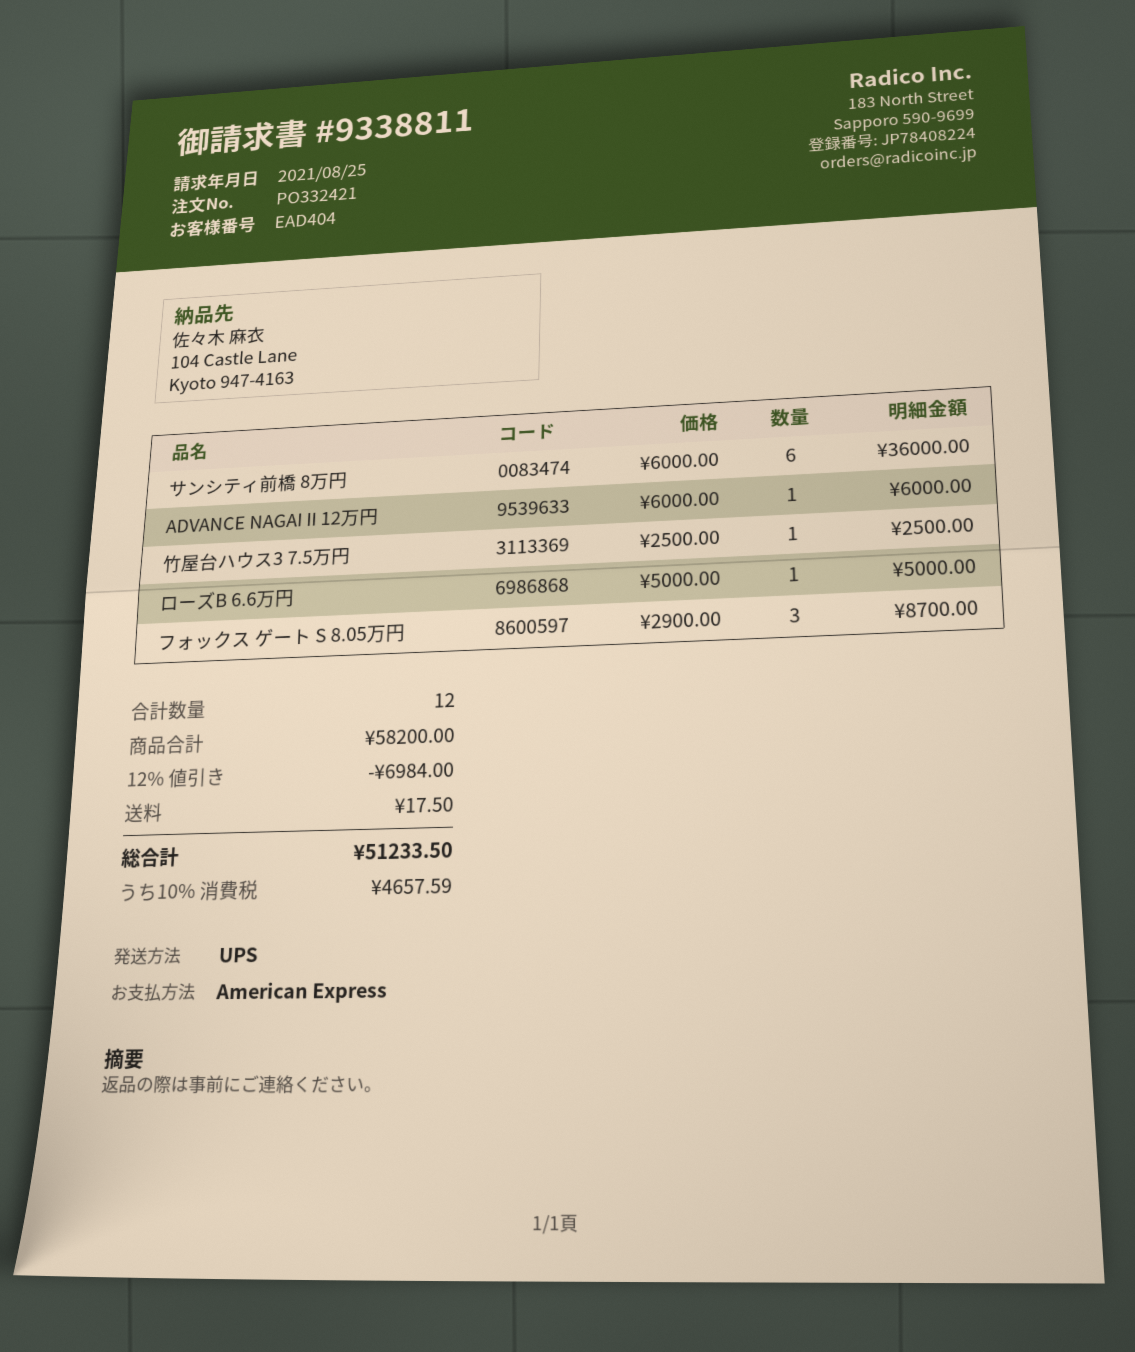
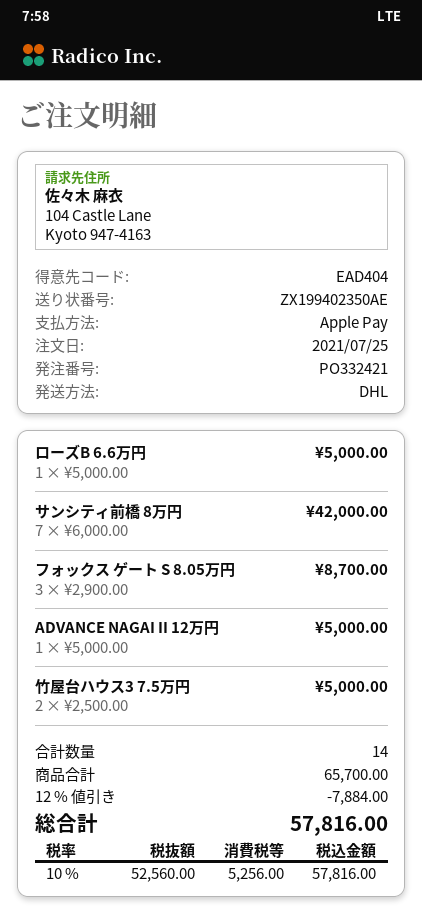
payment method: American Express -> Apple Pay
shipping method: UPS -> DHL
サンシティ前橋 8万円: 6 x 6000.00 = 36000.00 -> 7 x 6000.00 = 42000.00
ADVANCE NAGAI II 12万円: 1 x 6000.00 = 6000.00 -> 1 x 5000.00 = 5000.00
竹屋台ハウス3 7.5万円: 1 x 2500.00 = 2500.00 -> 2 x 2500.00 = 5000.00
total quantity: 12 -> 14
subtotal: 58200.00 -> 65700.00
discount: 12% = 6984.00 -> 12% = 7884.00
shipping: 17.50 -> none
tax: 10% = 4657.59 -> 10% = 5256.00
total: 51233.50 -> 57816.00

